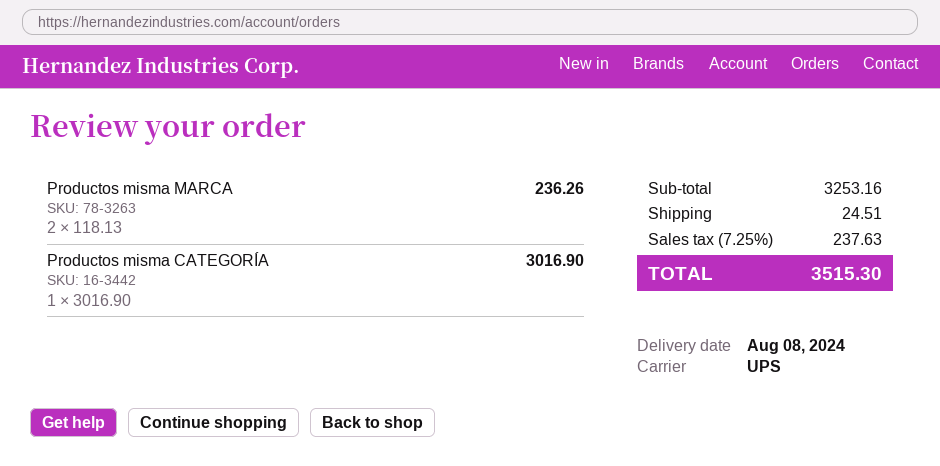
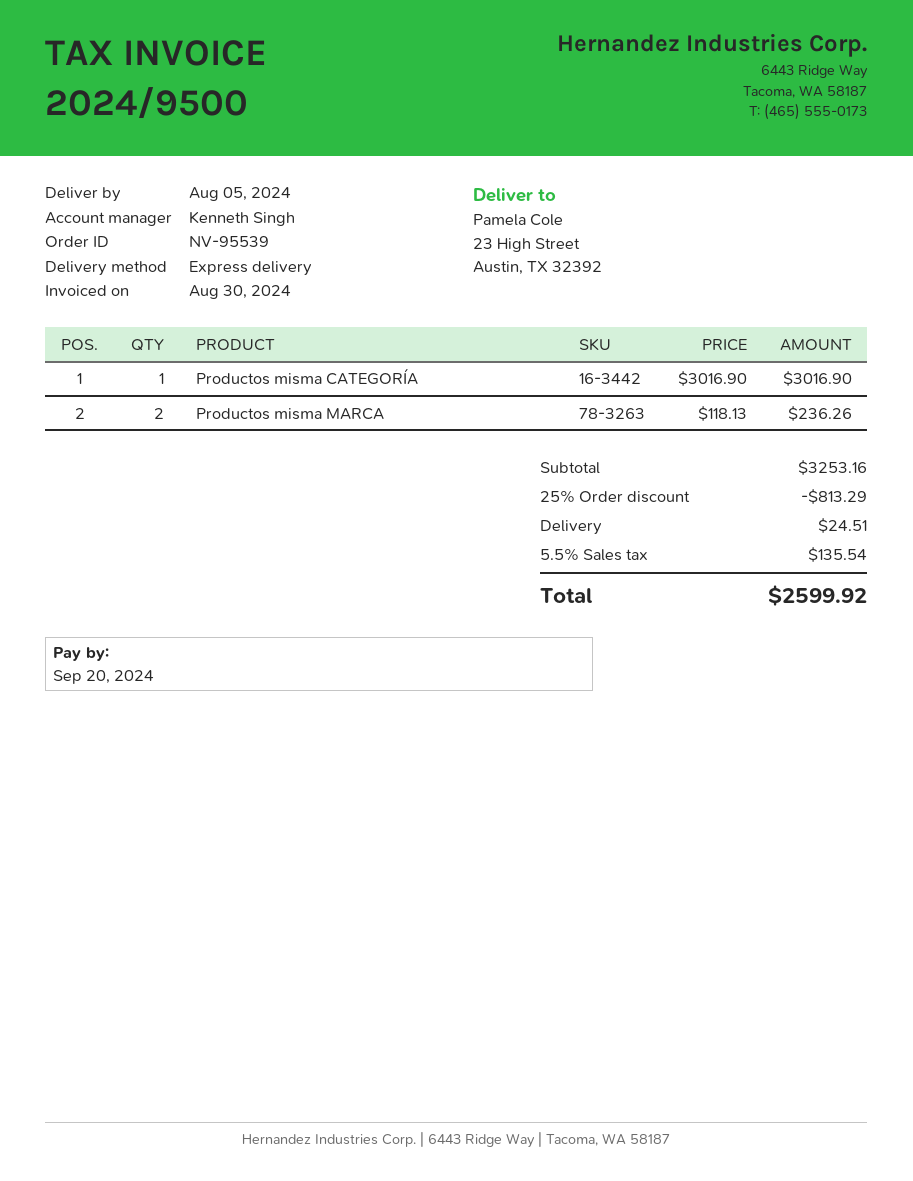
delivery date: 2024-08-08 -> 2024-08-05
shipping method: UPS -> express
discount: none -> 25% = 813.29
tax: 7.25% = 237.63 -> 5.5% = 135.54
total: 3515.30 -> 2599.92

